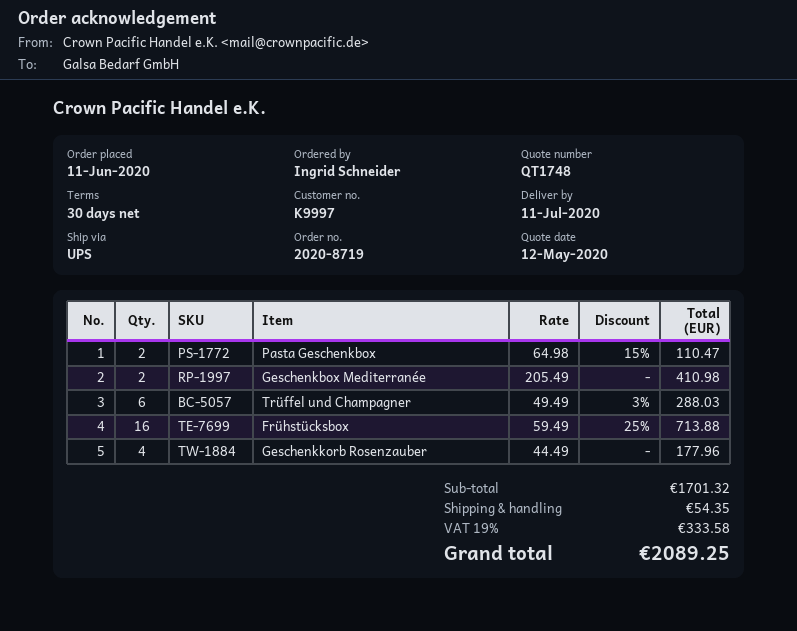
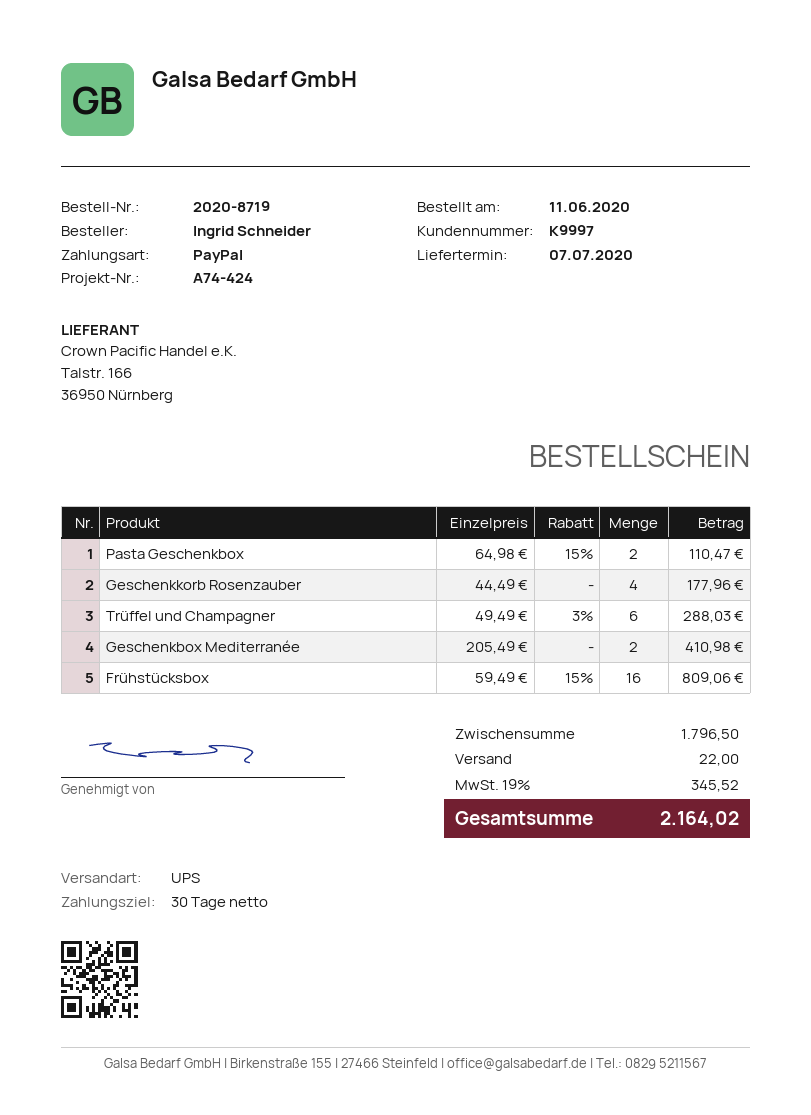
delivery date: 2020-07-11 -> 2020-07-07
Frühstücksbox: 16 x 59.49 - 25% = 713.88 -> 16 x 59.49 - 15% = 809.06
subtotal: 1701.32 -> 1796.50
shipping: 54.35 -> 22.00
tax: 19% = 333.58 -> 19% = 345.52
total: 2089.25 -> 2164.02

